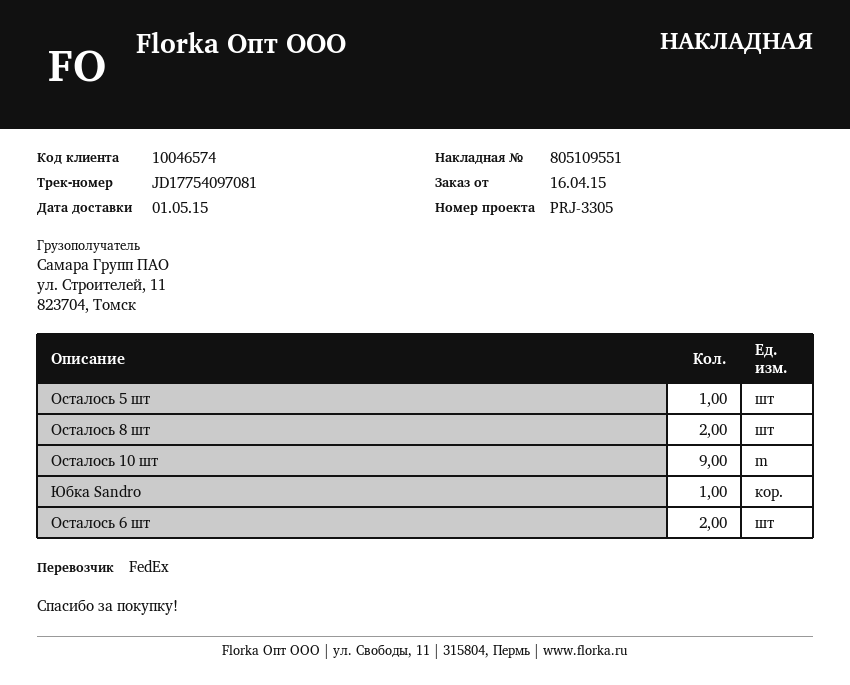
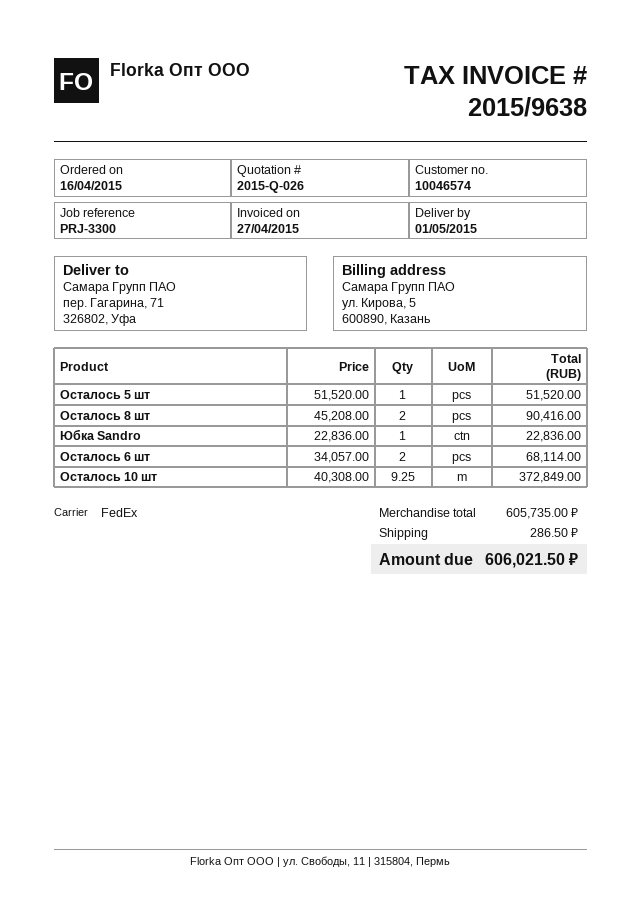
reference: PRJ-3305 -> PRJ-3300
ship to: ул. Строителей, 11, 823704, Томск -> пер. Гагарина, 71, 326802, Уфа
Осталось 10 шт: 9 -> 9.25

